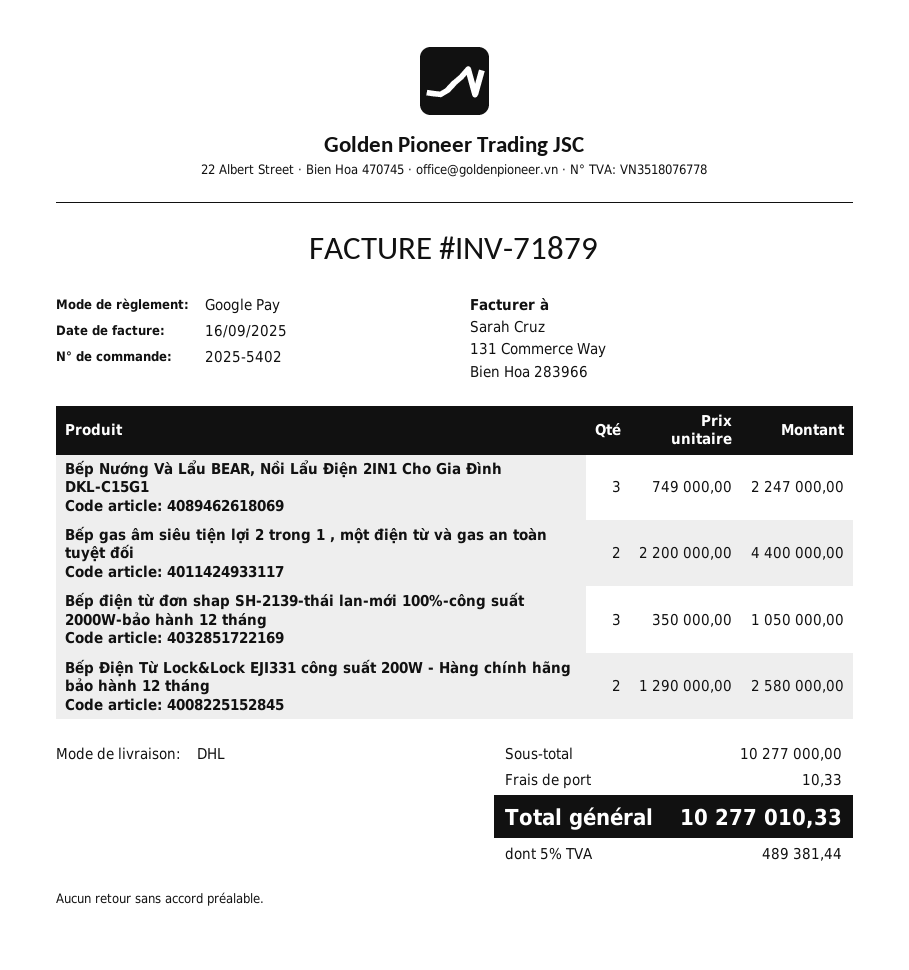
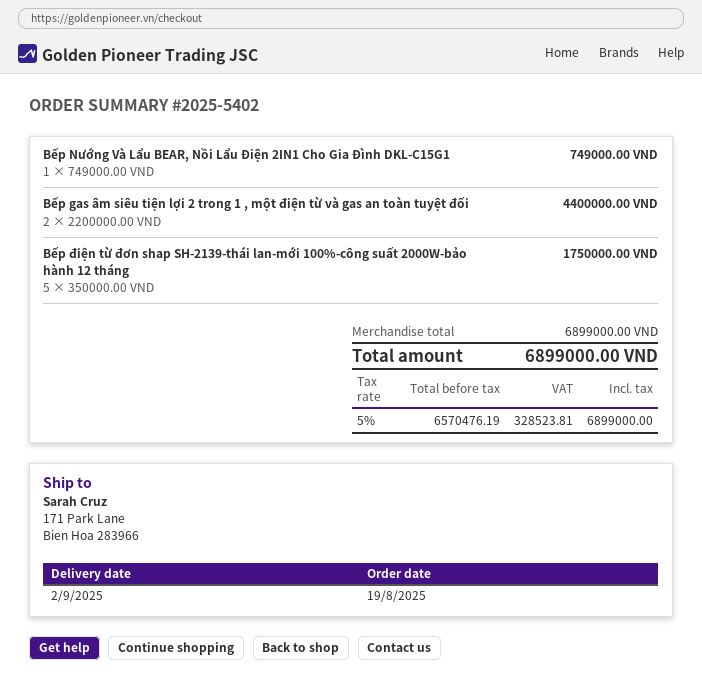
Bếp Nướng Và Lẩu BEAR, Nồi Lẩu Điện 2IN1 Cho Gia Đình DKL-C15G1: 3 x 749000.00 = 2247000.00 -> 1 x 749000.00 = 749000.00
Bếp điện từ đơn shap SH-2139-thái lan-mới 100%-công suất 2000W-bảo hành 12 tháng: 3 x 350000.00 = 1050000.00 -> 5 x 350000.00 = 1750000.00
Bếp Điện Từ Lock&Lock EJI331 công suất 200W - Hàng chính hãng bảo hành 12 tháng: 2 x 1290000.00 = 2580000.00 -> none
subtotal: 10277000.00 -> 6899000.00
shipping: 10.33 -> none
tax: 5% = 489381.44 -> 5% = 328523.81
total: 10277010.33 -> 6899000.00

